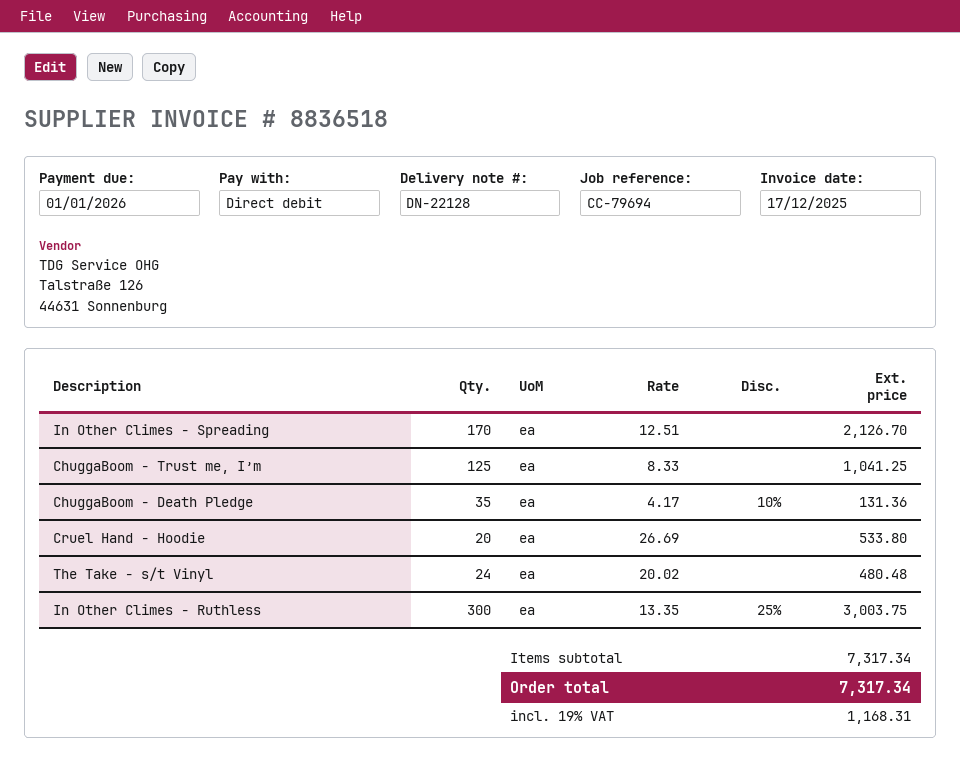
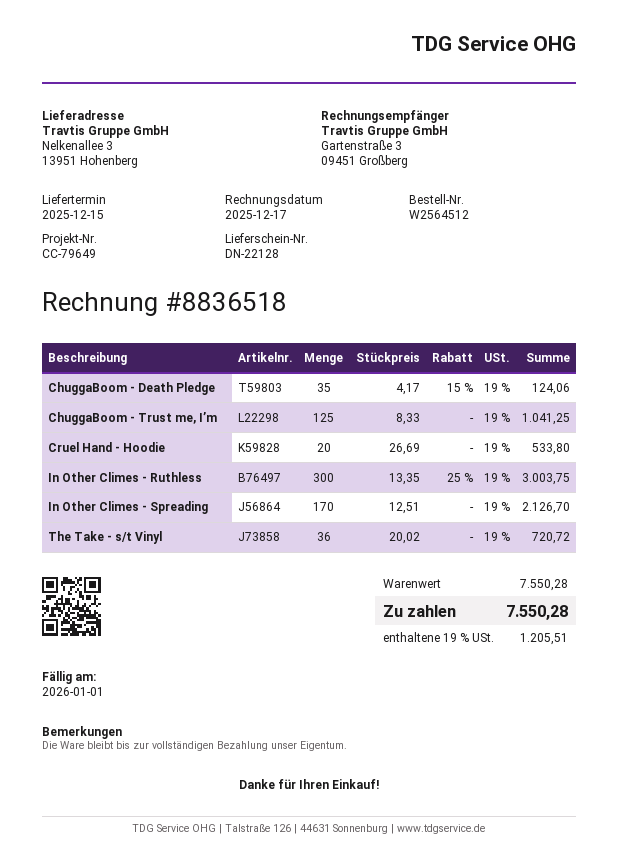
reference: CC-79694 -> CC-79649
ChuggaBoom - Death Pledge: 35 x 4.17 - 10% = 131.36 -> 35 x 4.17 - 15% = 124.06
The Take - s/t Vinyl: 24 x 20.02 = 480.48 -> 36 x 20.02 = 720.72
subtotal: 7317.34 -> 7550.28
tax: 19% = 1168.31 -> 19% = 1205.51
total: 7317.34 -> 7550.28

